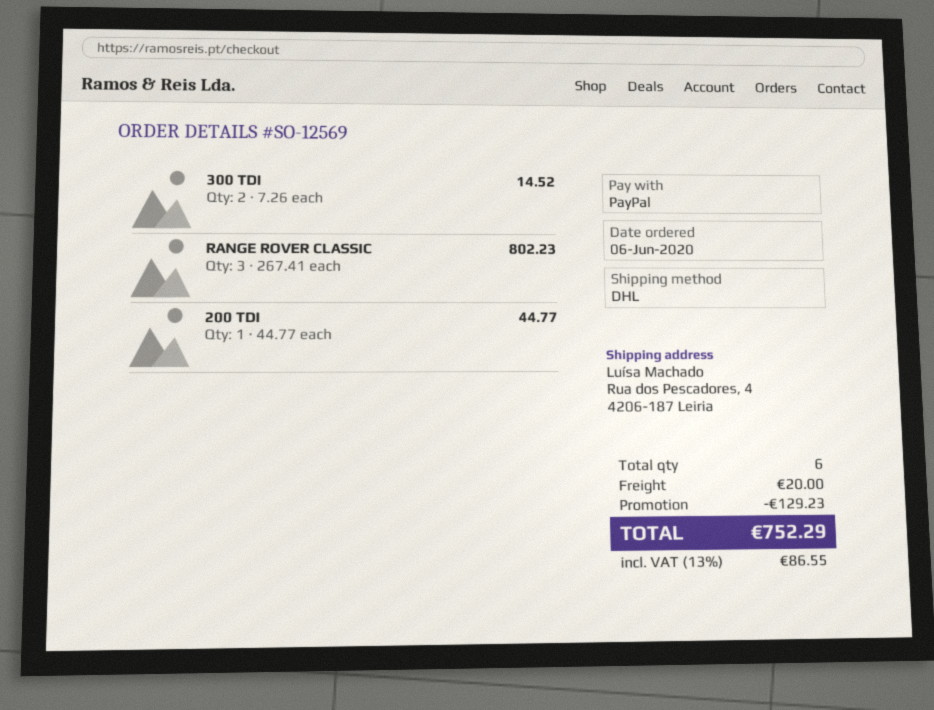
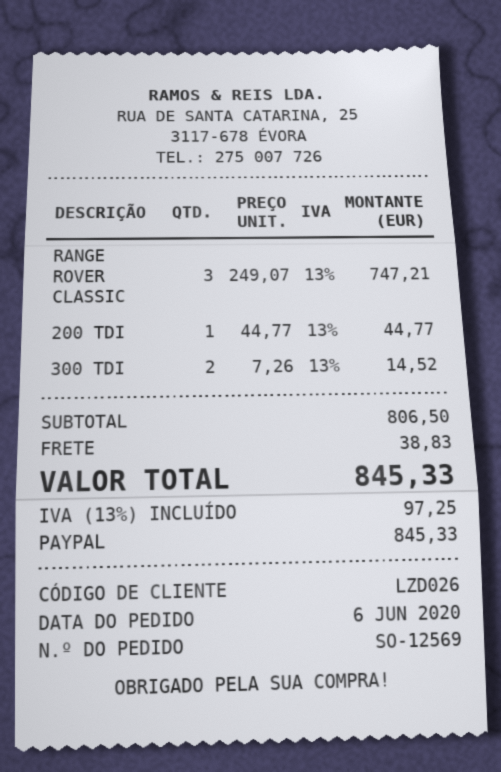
RANGE ROVER CLASSIC: 3 x 267.41 = 802.23 -> 3 x 249.07 = 747.21
discount: 129.23 -> none
shipping: 20.00 -> 38.83
tax: 13% = 86.55 -> 13% = 97.25
total: 752.29 -> 845.33

